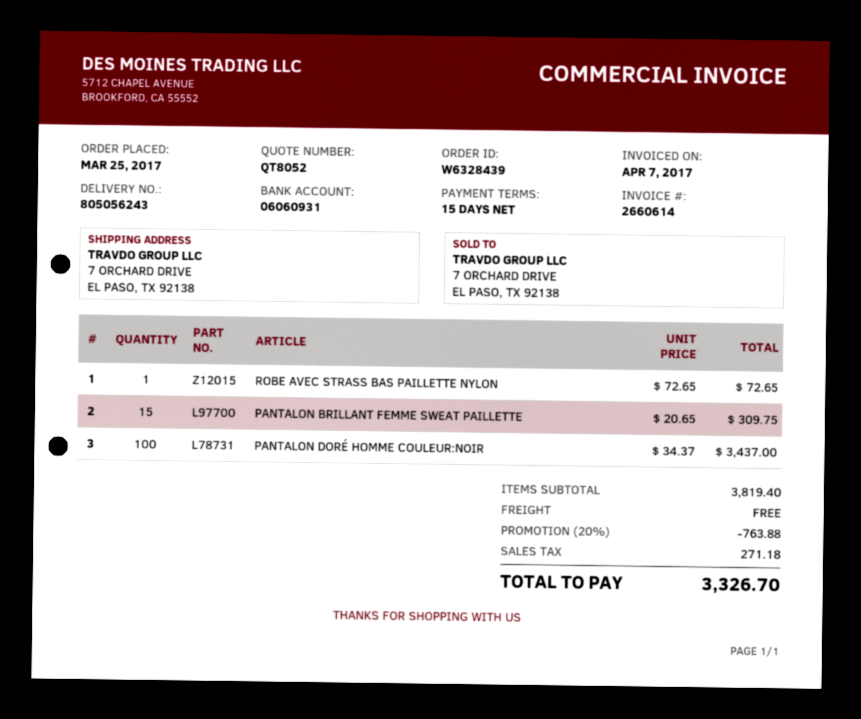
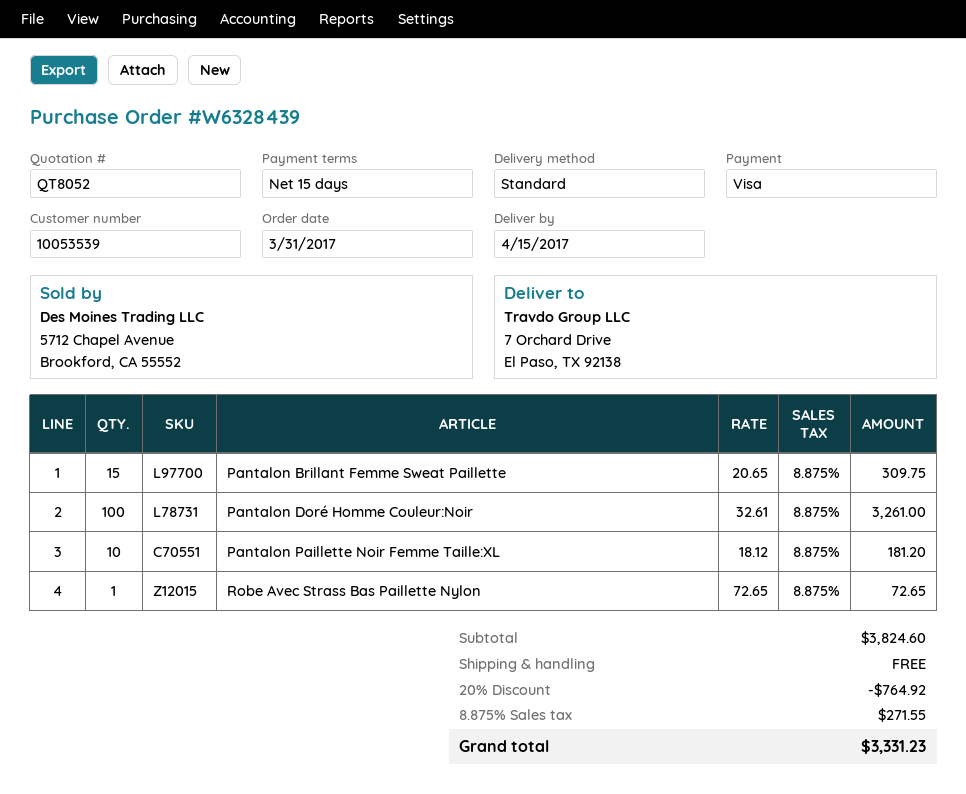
order date: 2017-03-25 -> 2017-03-31
PANTALON DORÉ HOMME COULEUR:NOIR: 100 x 34.37 = 3437.00 -> 100 x 32.61 = 3261.00
Pantalon Paillette Noir Femme Taille:XL: none -> 10 x 18.12 = 181.20
subtotal: 3819.40 -> 3824.60
discount: 20% = 763.88 -> 20% = 764.92
tax: 271.18 -> 271.55
total: 3326.70 -> 3331.23

